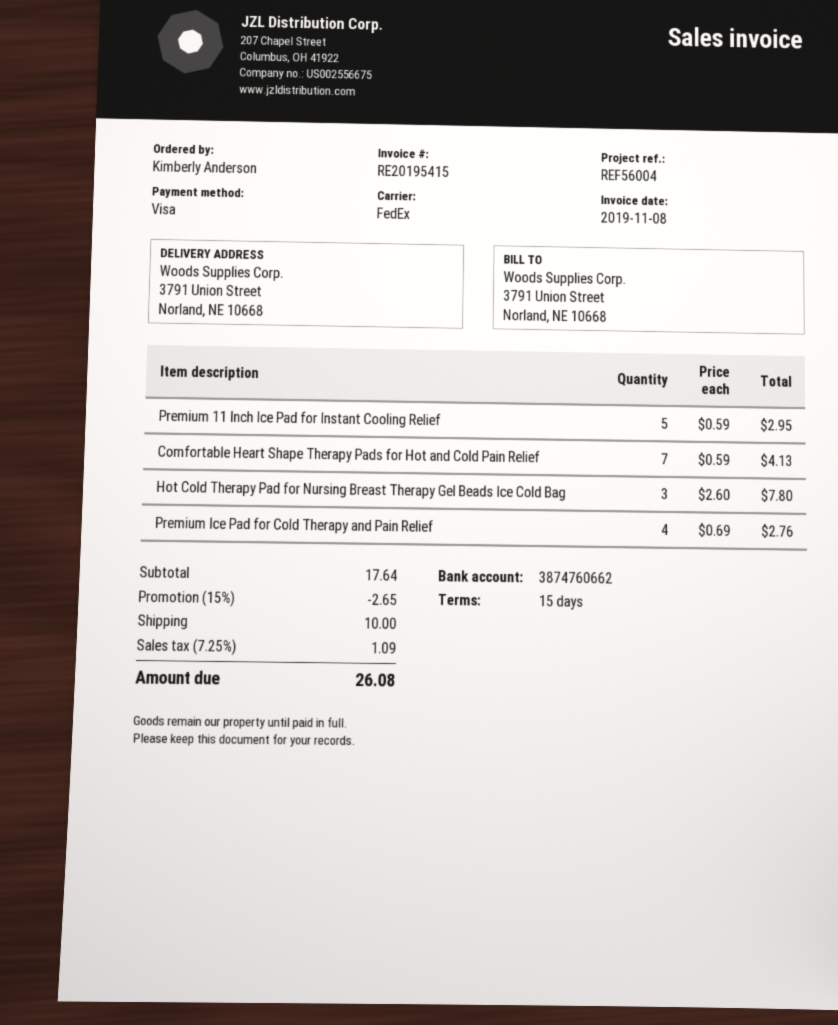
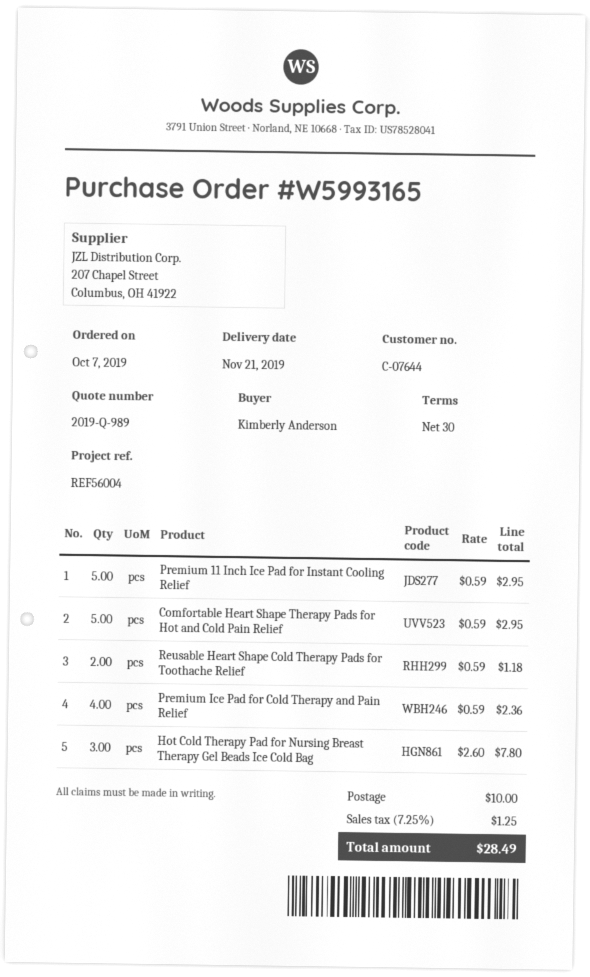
payment terms: 15 days -> 30 days
Comfortable Heart Shape Therapy Pads for Hot and Cold Pain Relief: 7 x 0.59 = 4.13 -> 5 x 0.59 = 2.95
Premium Ice Pad for Cold Therapy and Pain Relief: 4 x 0.69 = 2.76 -> 4 x 0.59 = 2.36
Reusable Heart Shape Cold Therapy Pads for Toothache Relief: none -> 2 x 0.59 = 1.18
discount: 15% = 2.65 -> none
tax: 7.25% = 1.09 -> 7.25% = 1.25
total: 26.08 -> 28.49

